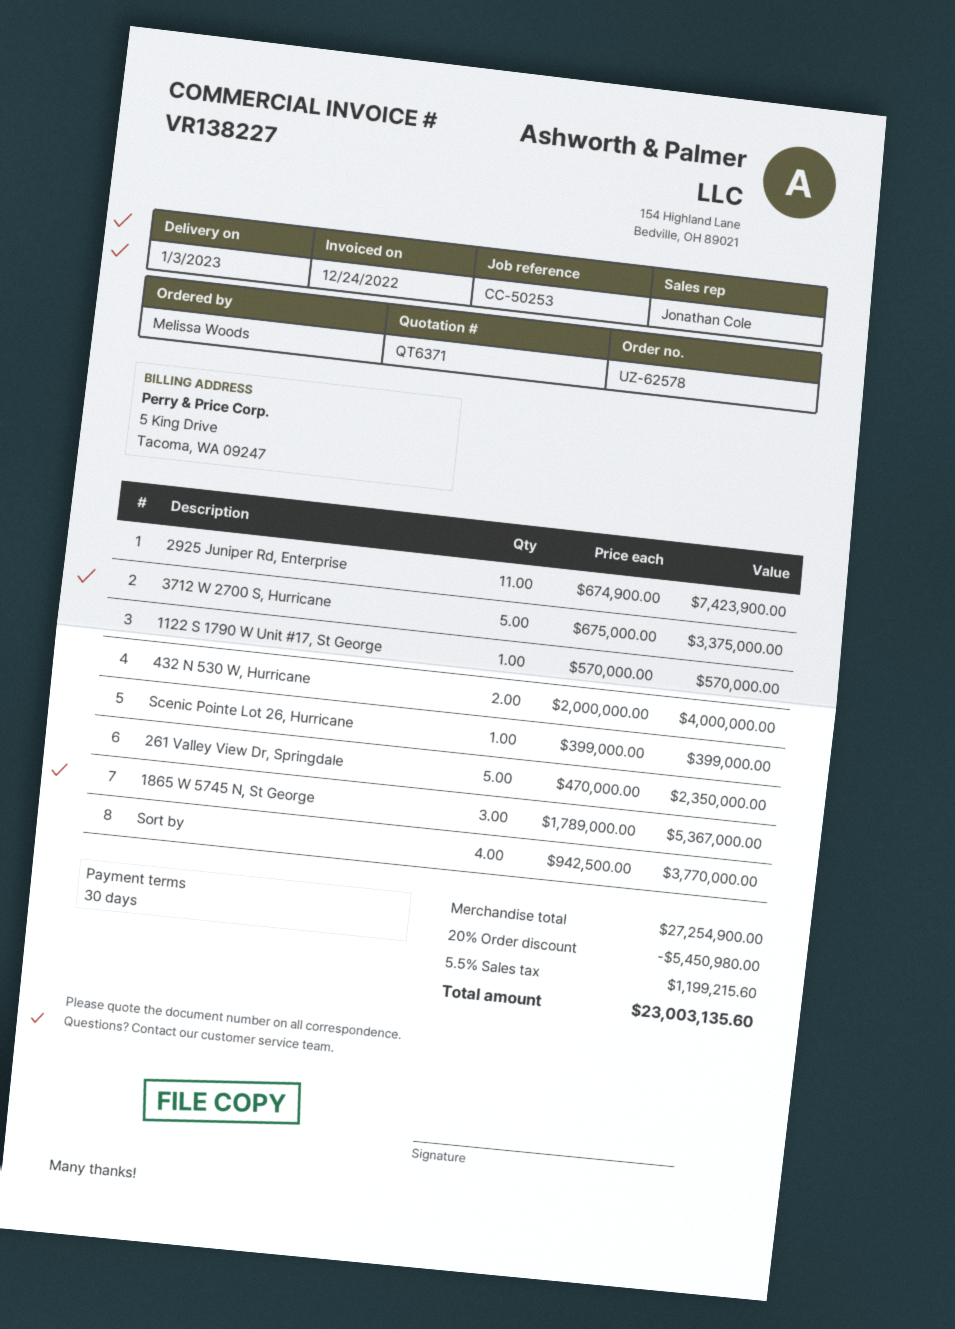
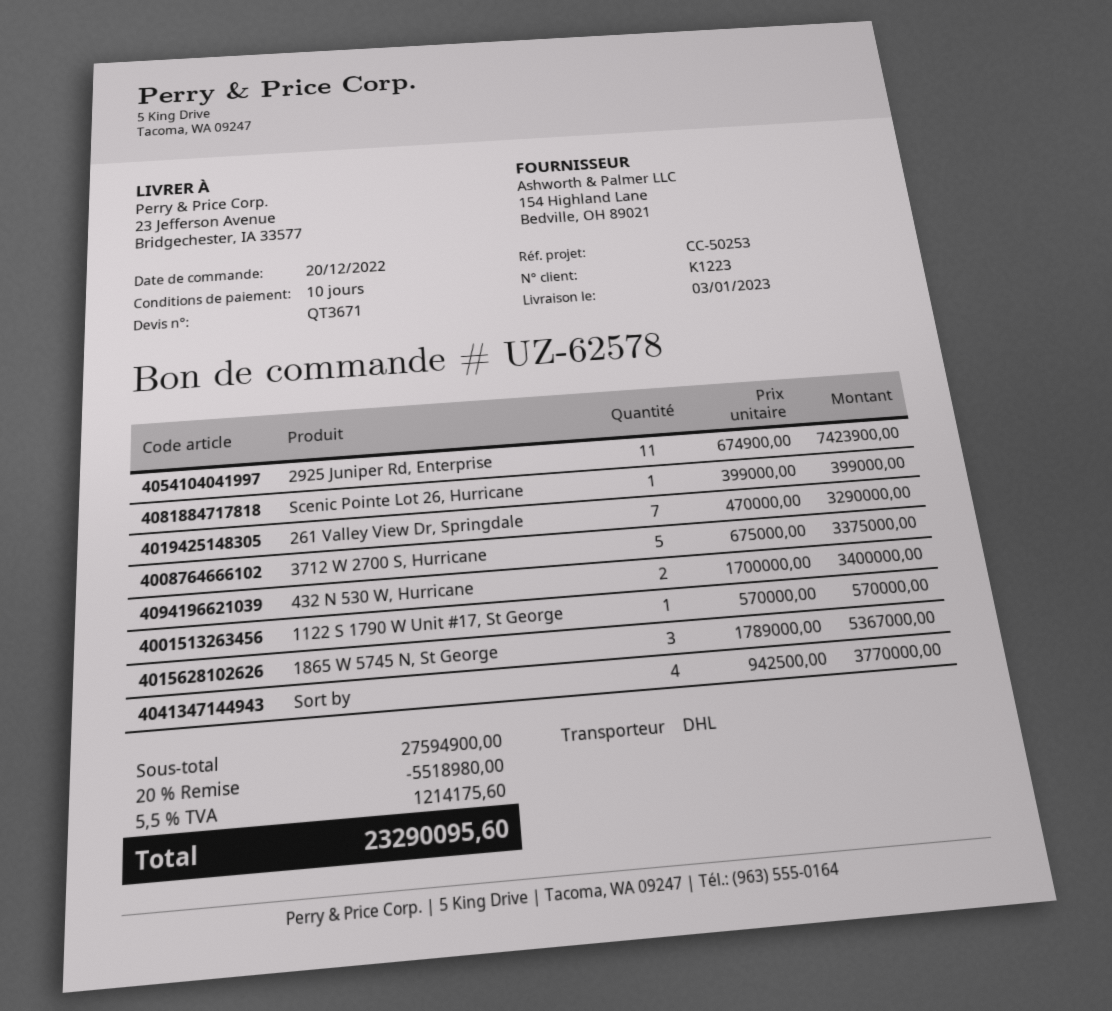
quote number: QT6371 -> QT3671
payment terms: 30 days -> 10 days
432 N 530 W, Hurricane: 2 x 2000000.00 = 4000000.00 -> 2 x 1700000.00 = 3400000.00
261 Valley View Dr, Springdale: 5 x 470000.00 = 2350000.00 -> 7 x 470000.00 = 3290000.00
subtotal: 27254900.00 -> 27594900.00
discount: 20% = 5450980.00 -> 20% = 5518980.00
tax: 5.5% = 1199215.60 -> 5.5% = 1214175.60
total: 23003135.60 -> 23290095.60

